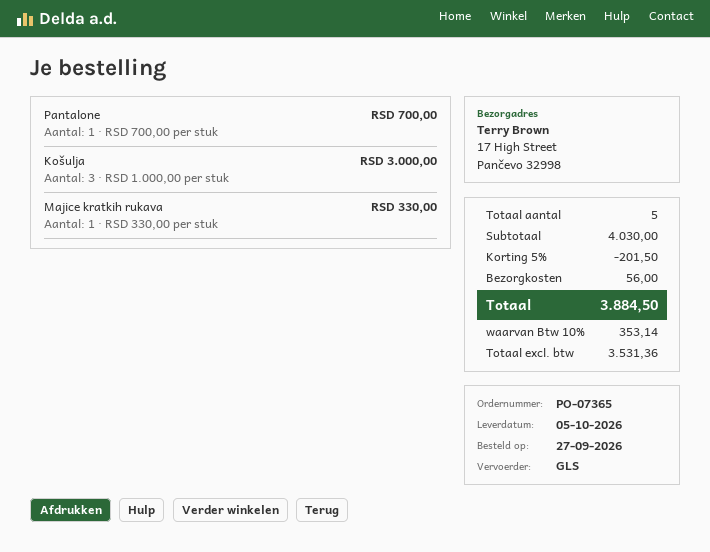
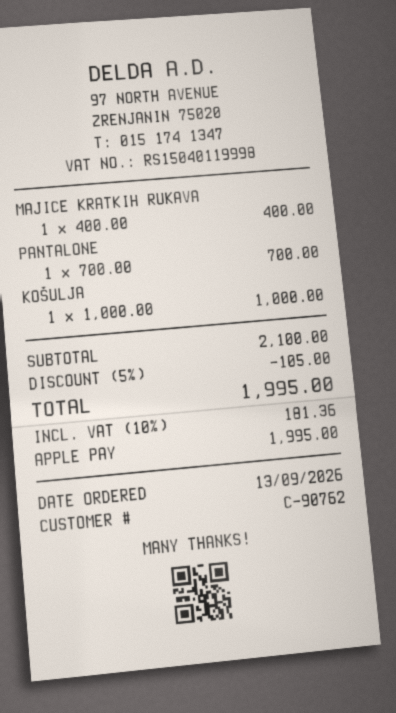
order date: 2026-09-27 -> 2026-09-13
Košulja: 3 x 1000.00 = 3000.00 -> 1 x 1000.00 = 1000.00
Majice kratkih rukava: 1 x 330.00 = 330.00 -> 1 x 400.00 = 400.00
subtotal: 4030.00 -> 2100.00
discount: 5% = 201.50 -> 5% = 105.00
shipping: 56.00 -> none
tax: 10% = 353.14 -> 10% = 181.36
total: 3884.50 -> 1995.00

